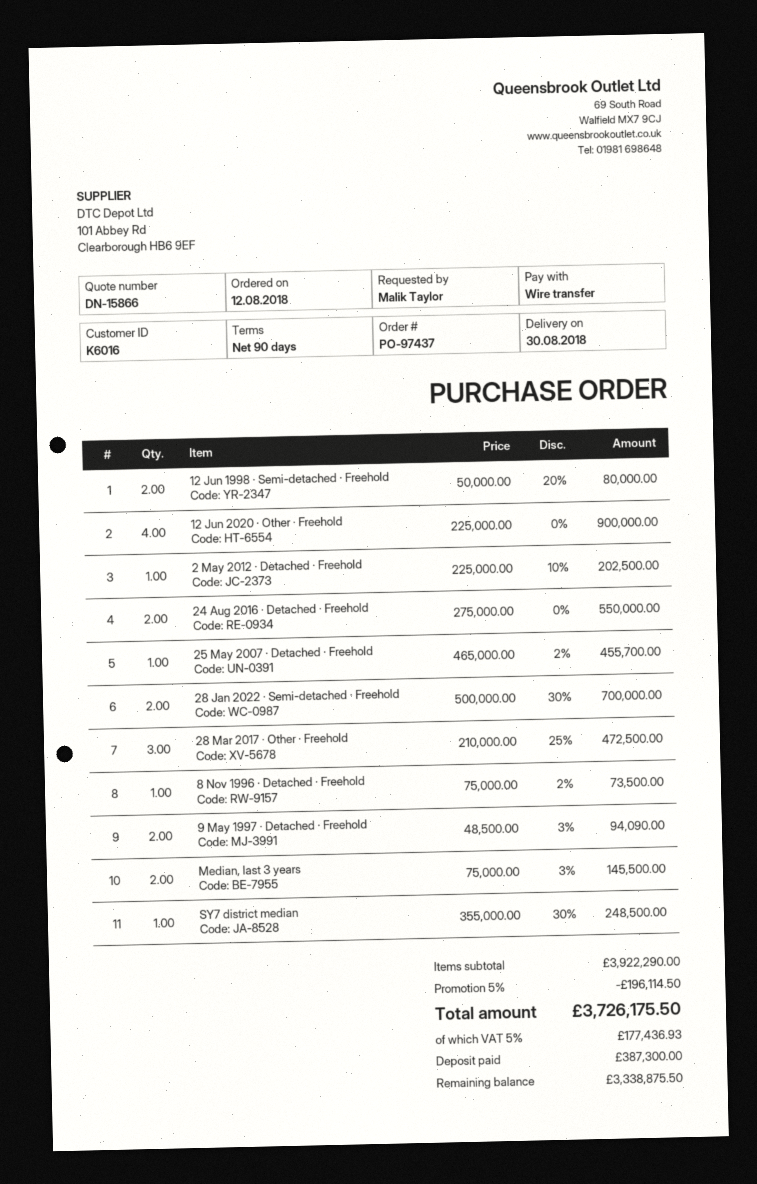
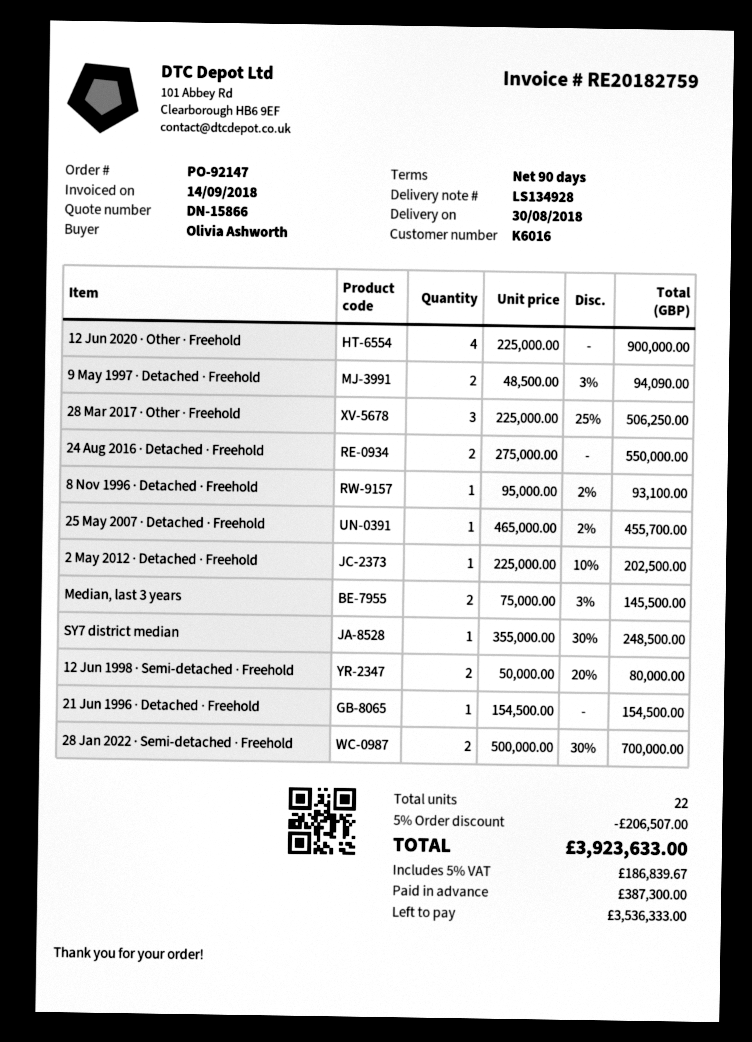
order number: PO-97437 -> PO-92147
ordered by: Malik Taylor -> Olivia Ashworth
28 Mar 2017 · Other · Freehold: 3 x 210000.00 - 25% = 472500.00 -> 3 x 225000.00 - 25% = 506250.00
8 Nov 1996 · Detached · Freehold: 1 x 75000.00 - 2% = 73500.00 -> 1 x 95000.00 - 2% = 93100.00
21 Jun 1996 · Detached · Freehold: none -> 1 x 154500.00 = 154500.00
discount: 5% = 196114.50 -> 5% = 206507.00
tax: 5% = 177436.93 -> 5% = 186839.67
total: 3726175.50 -> 3923633.00
balance: 3338875.50 -> 3536333.00

